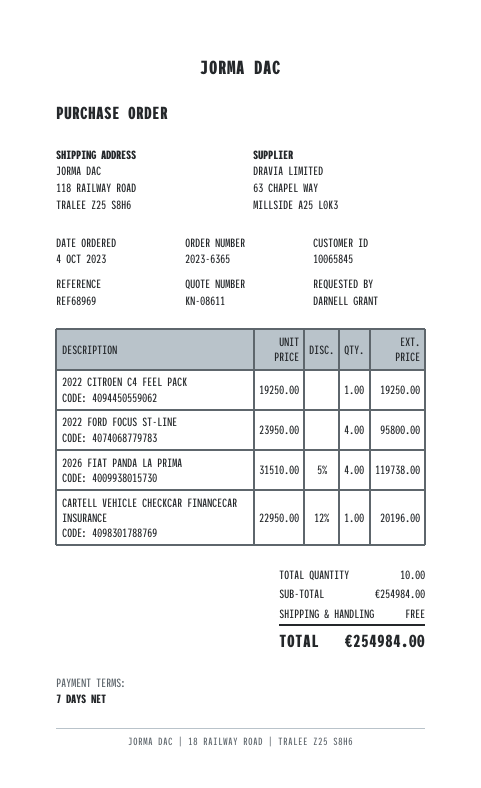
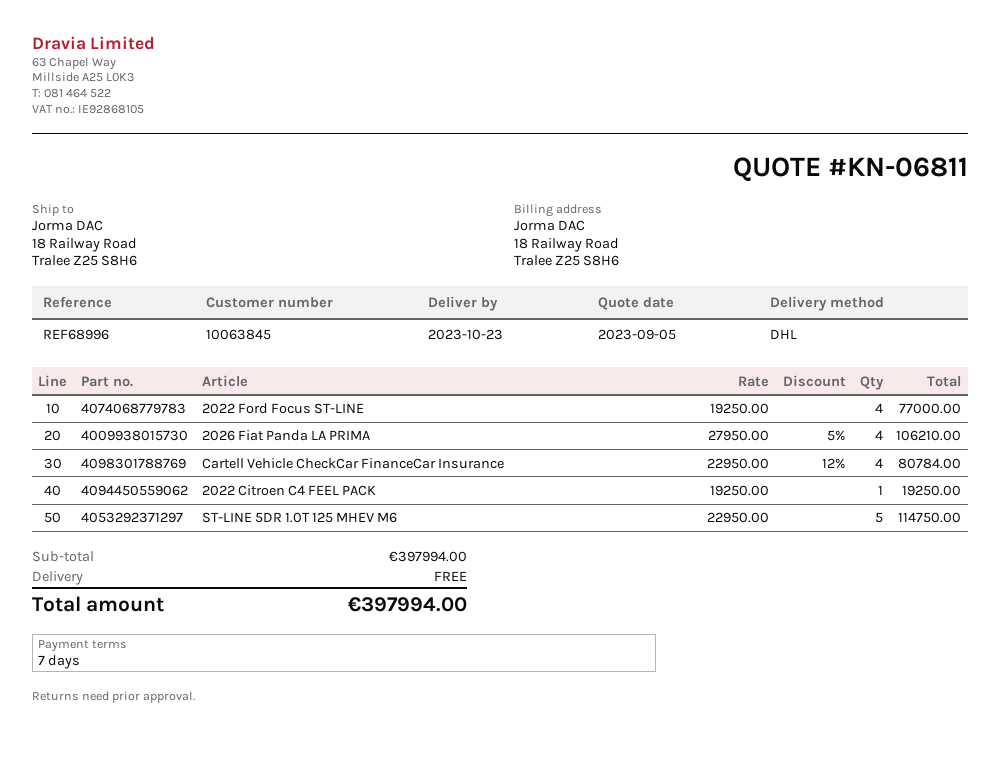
quote number: KN-08611 -> KN-06811
customer number: 10065845 -> 10063845
reference: REF68969 -> REF68996
ship to: 118 RAILWAY ROAD, TRALEE Z25 S8H6 -> 18 Railway Road, Tralee Z25 S8H6
2022 FORD FOCUS ST-LINE: 4 x 23950.00 = 95800.00 -> 4 x 19250.00 = 77000.00
2026 FIAT PANDA LA PRIMA: 4 x 31510.00 - 5% = 119738.00 -> 4 x 27950.00 - 5% = 106210.00
CARTELL VEHICLE CHECKCAR FINANCECAR INSURANCE: 1 x 22950.00 - 12% = 20196.00 -> 4 x 22950.00 - 12% = 80784.00
ST-LINE 5DR 1.0T 125 MHEV M6: none -> 5 x 22950.00 = 114750.00
subtotal: 254984.00 -> 397994.00
total: 254984.00 -> 397994.00

